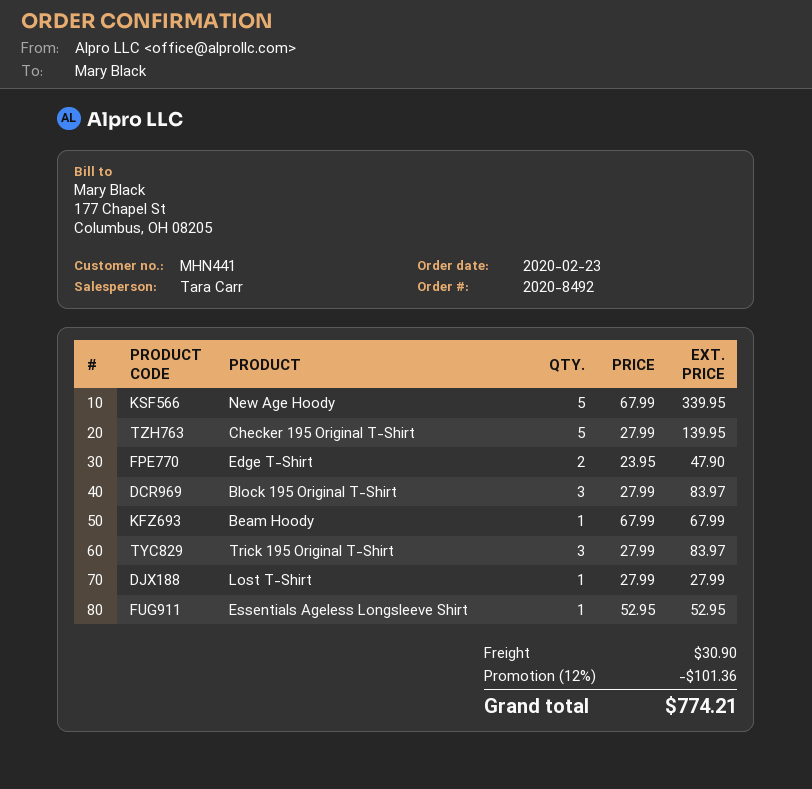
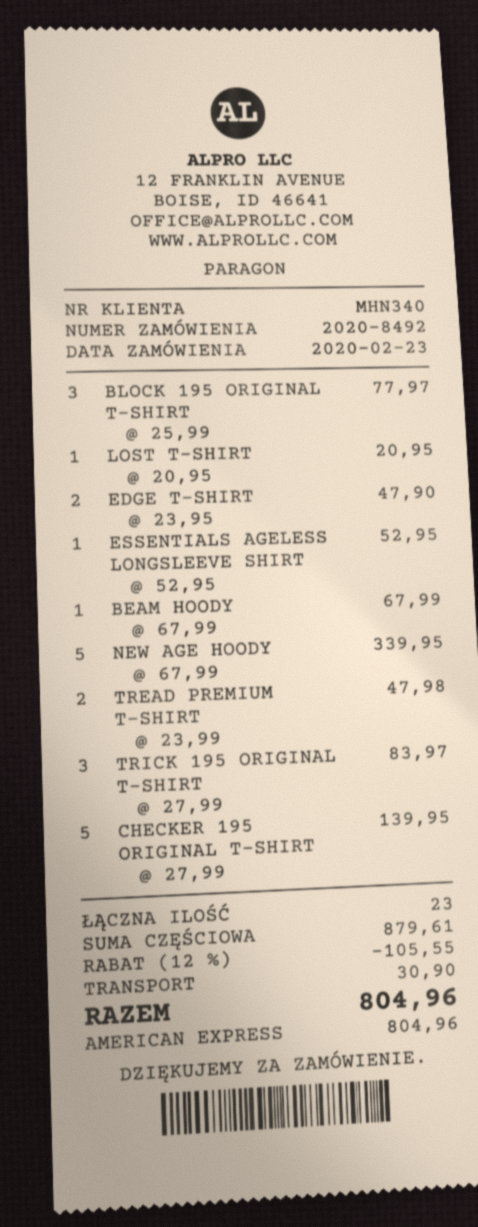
customer number: MHN441 -> MHN340
Block 195 Original T-Shirt: 3 x 27.99 = 83.97 -> 3 x 25.99 = 77.97
Lost T-Shirt: 1 x 27.99 = 27.99 -> 1 x 20.95 = 20.95
TREAD PREMIUM T-SHIRT: none -> 2 x 23.99 = 47.98
discount: 12% = 101.36 -> 12% = 105.55
total: 774.21 -> 804.96

